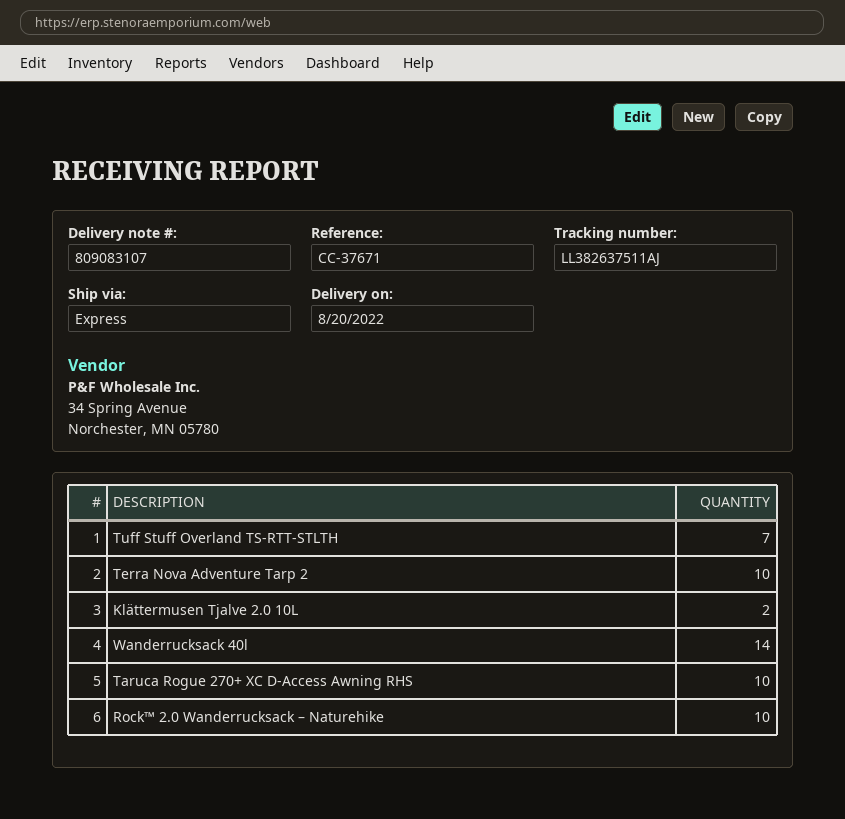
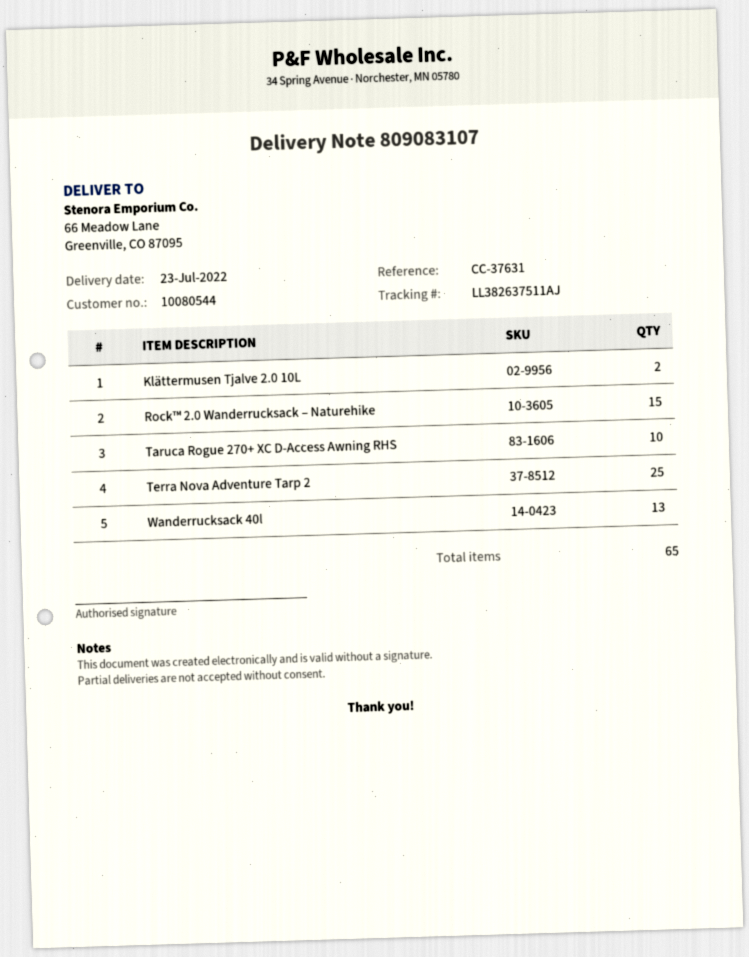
delivery date: 2022-08-20 -> 2022-07-23
reference: CC-37671 -> CC-37631
Tuff Stuff Overland TS-RTT-STLTH: 7 -> none
Terra Nova Adventure Tarp 2: 10 -> 25
Wanderrucksack 40l: 14 -> 13
Rock™ 2.0 Wanderrucksack – Naturehike: 10 -> 15

